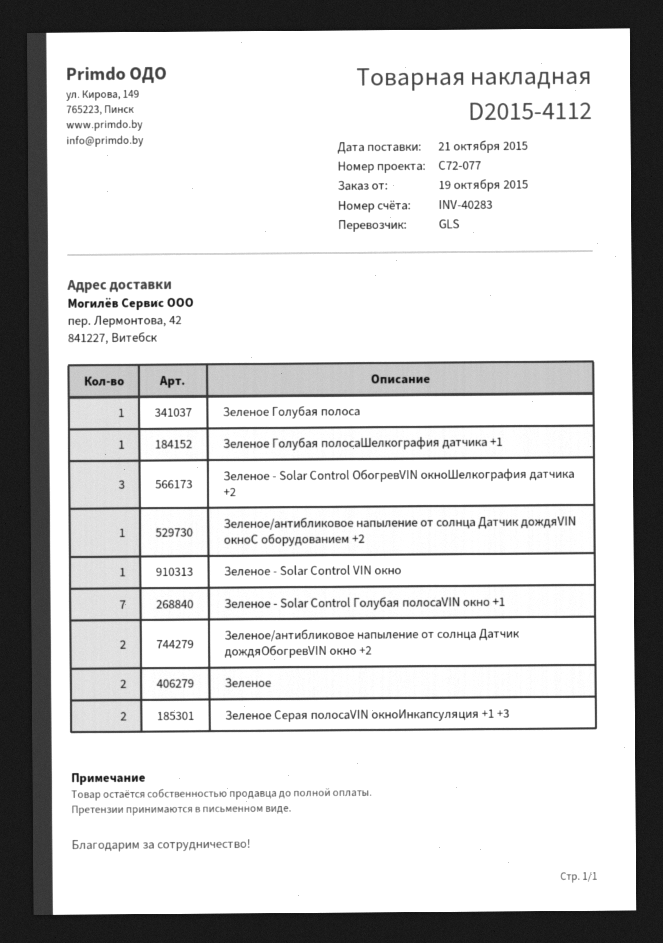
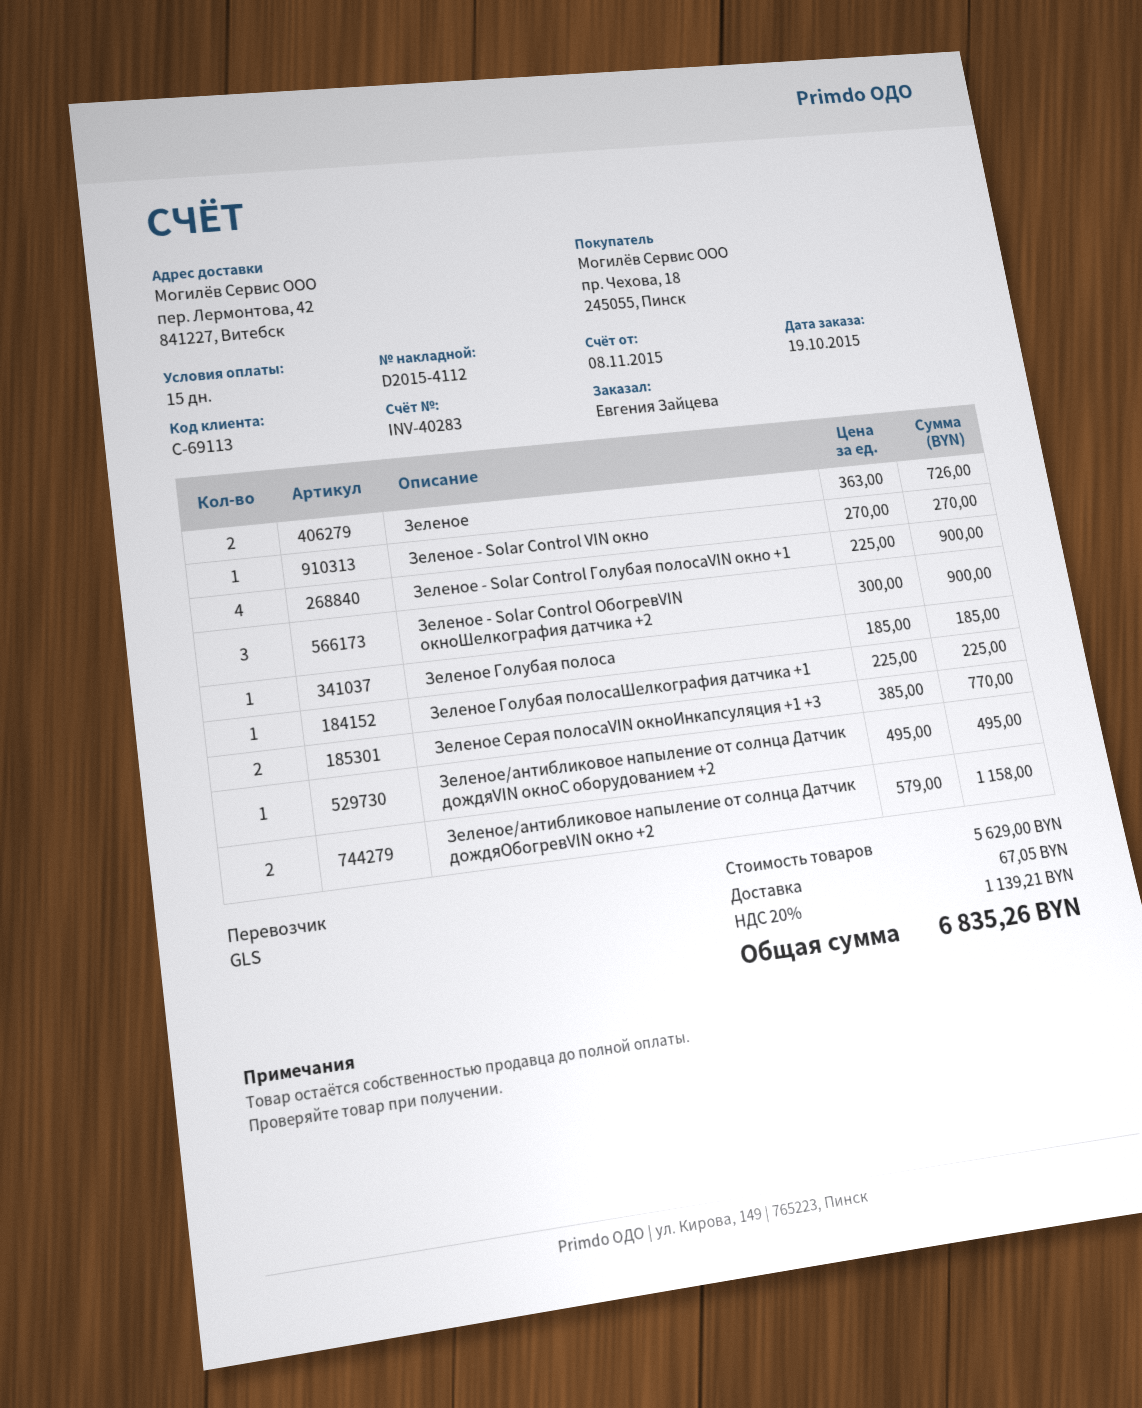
Зеленое - Solar Control Голубая полосаVIN окно +1: 7 -> 4

